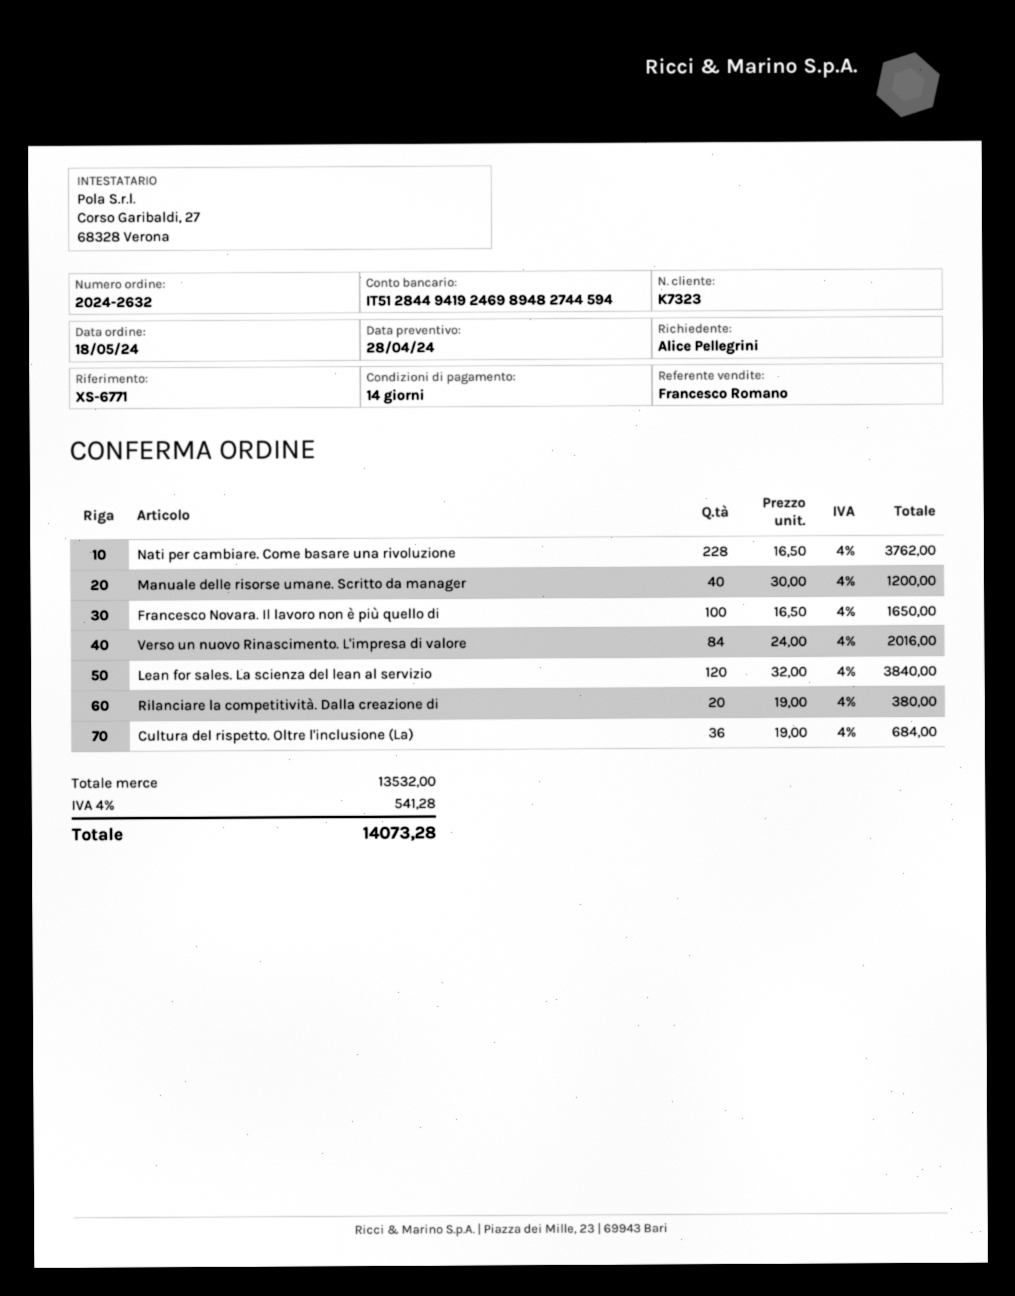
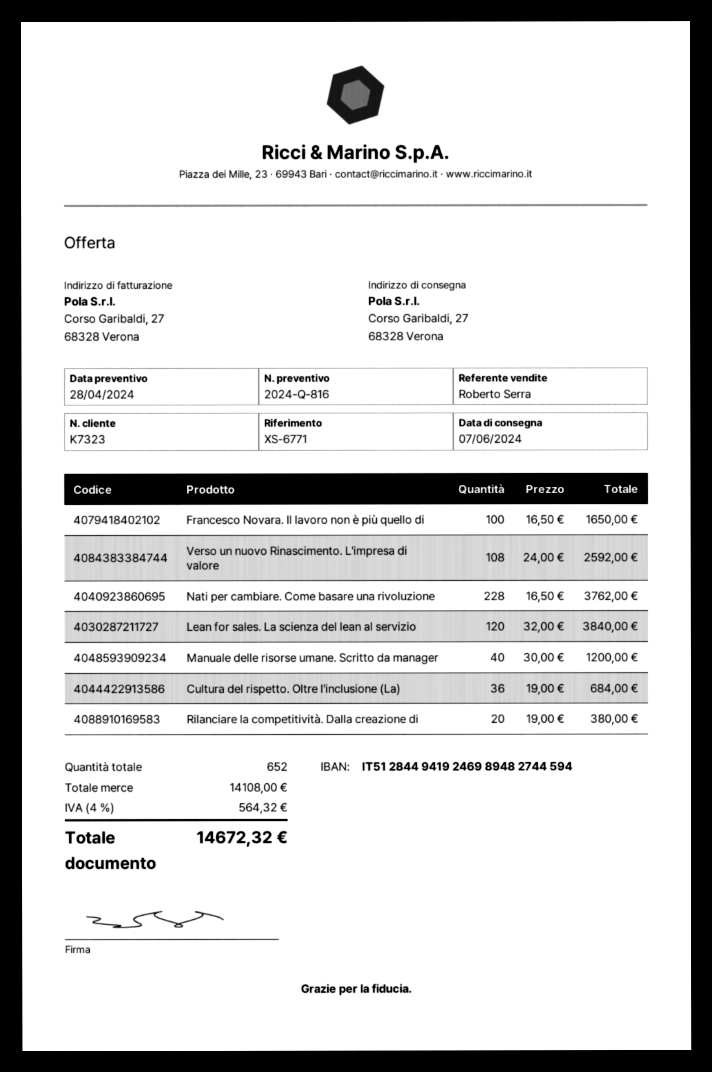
sales rep: Francesco Romano -> Roberto Serra
Verso un nuovo Rinascimento. L'impresa di valore: 84 x 24.00 = 2016.00 -> 108 x 24.00 = 2592.00
subtotal: 13532.00 -> 14108.00
tax: 4% = 541.28 -> 4% = 564.32
total: 14073.28 -> 14672.32

